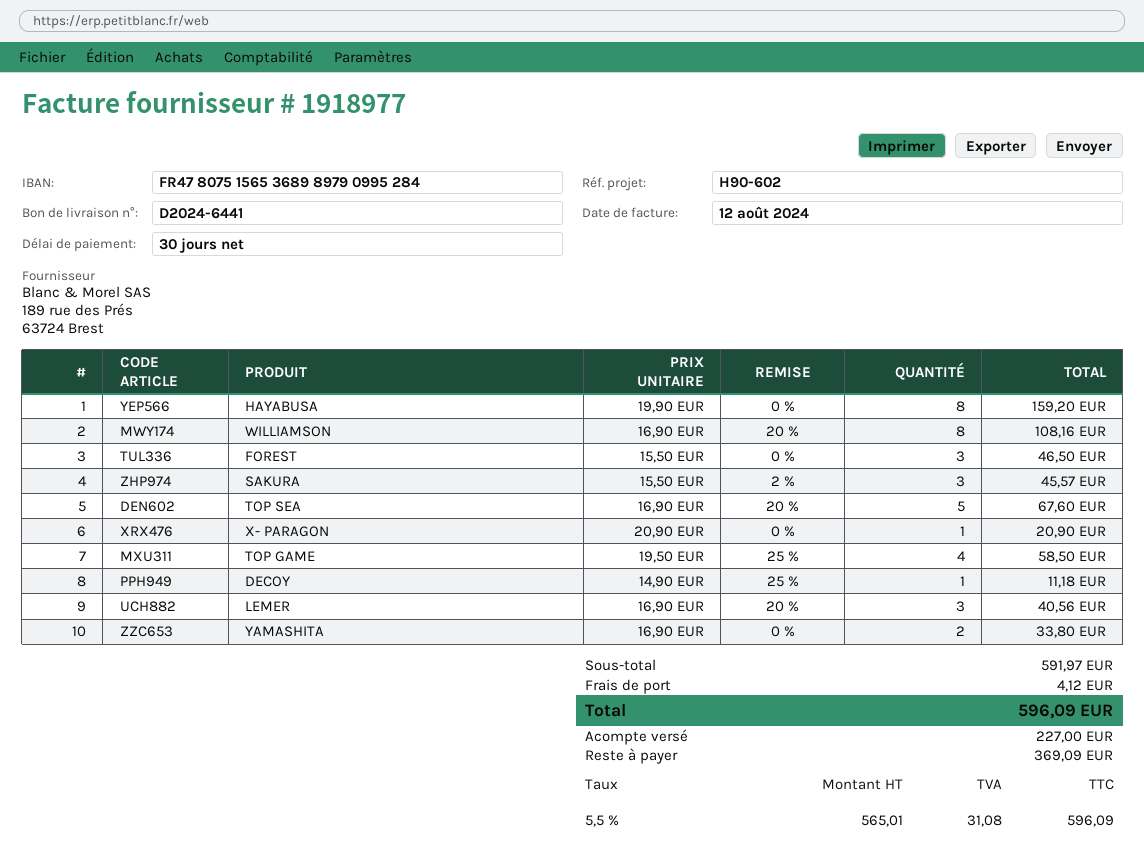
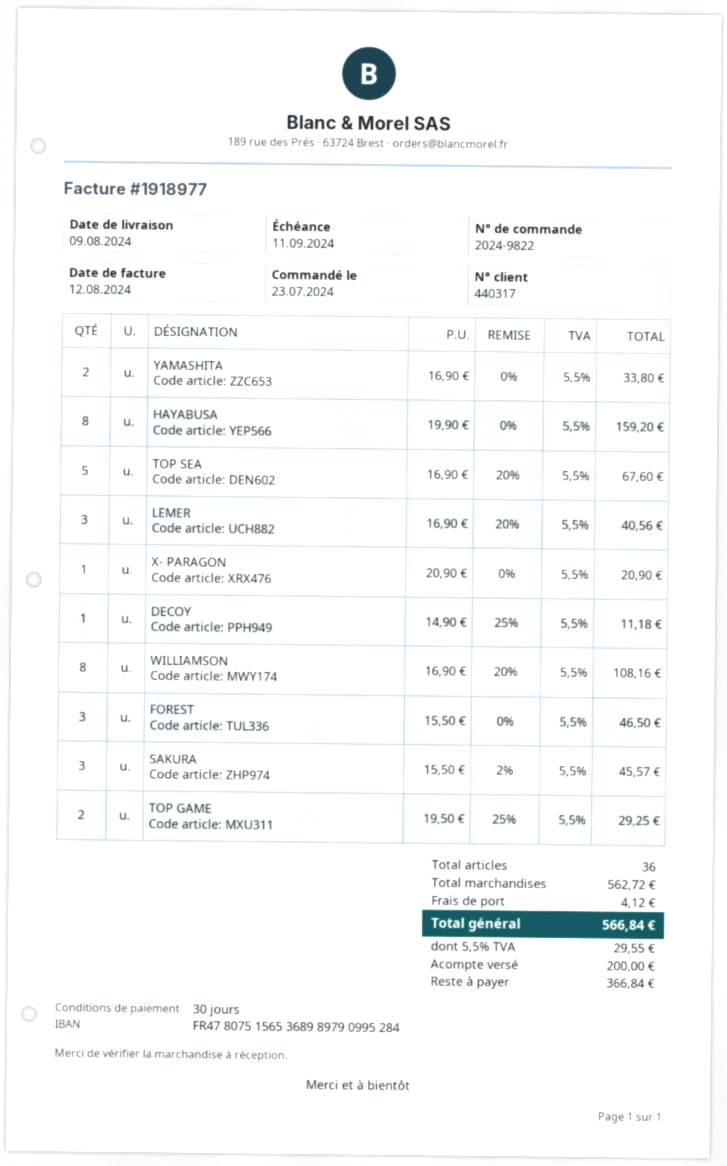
TOP GAME: 4 x 19.50 - 25% = 58.50 -> 2 x 19.50 - 25% = 29.25
subtotal: 591.97 -> 562.72
tax: 5.5% = 31.08 -> 5.5% = 29.55
total: 596.09 -> 566.84
deposit: 227.00 -> 200.00
balance: 369.09 -> 366.84

